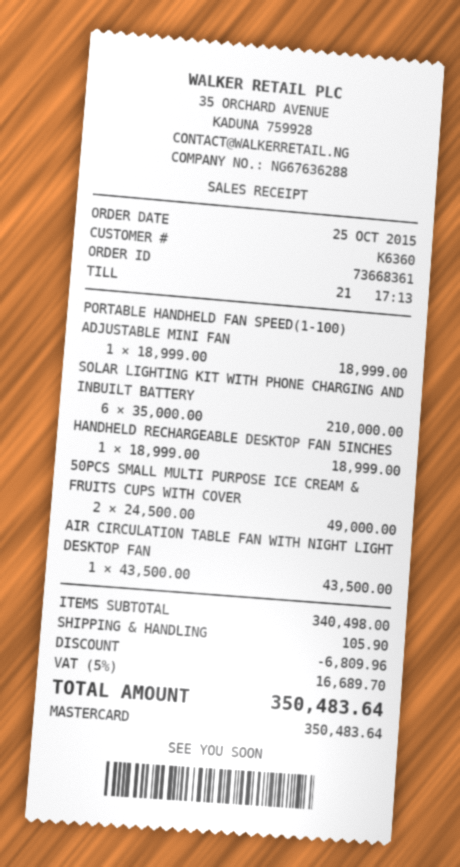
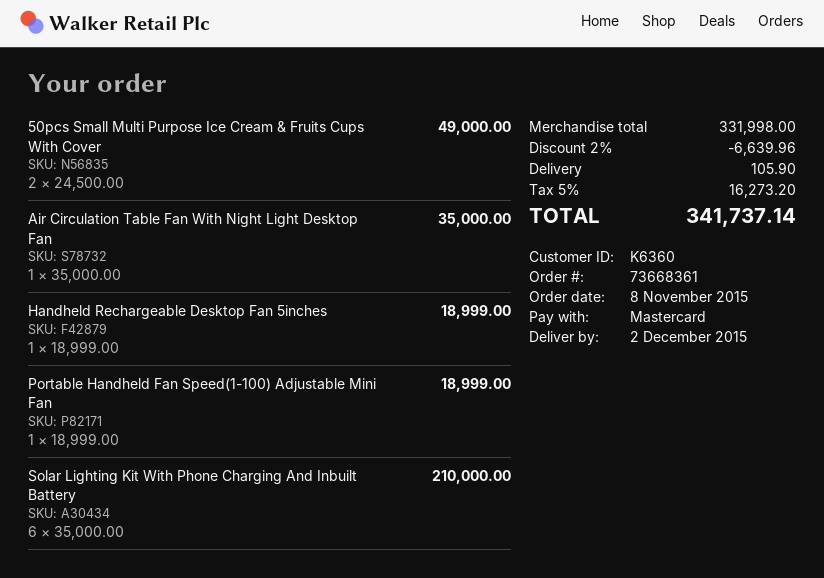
order date: 2015-10-25 -> 2015-11-08
AIR CIRCULATION TABLE FAN WITH NIGHT LIGHT DESKTOP FAN: 1 x 43500.00 = 43500.00 -> 1 x 35000.00 = 35000.00
subtotal: 340498.00 -> 331998.00
discount: 6809.96 -> 6639.96
tax: 5% = 16689.70 -> 5% = 16273.20
total: 350483.64 -> 341737.14

